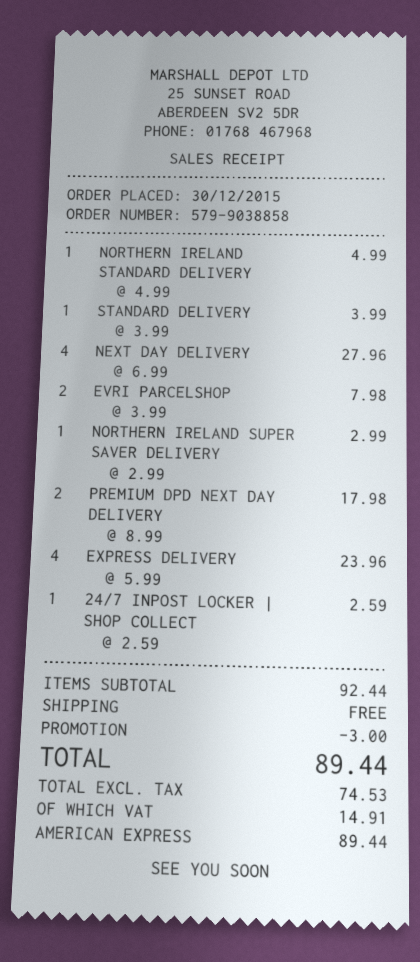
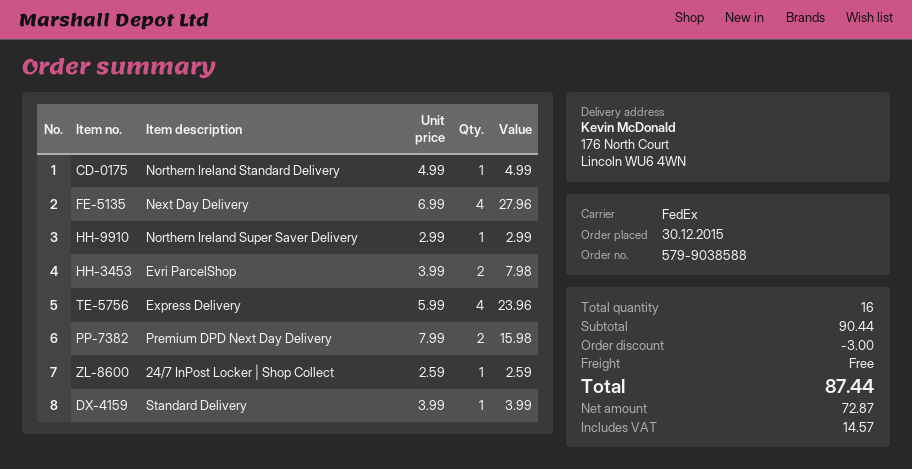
order number: 579-9038858 -> 579-9038588
PREMIUM DPD NEXT DAY DELIVERY: 2 x 8.99 = 17.98 -> 2 x 7.99 = 15.98
subtotal: 92.44 -> 90.44
net: 74.53 -> 72.87
tax: 14.91 -> 14.57
total: 89.44 -> 87.44

